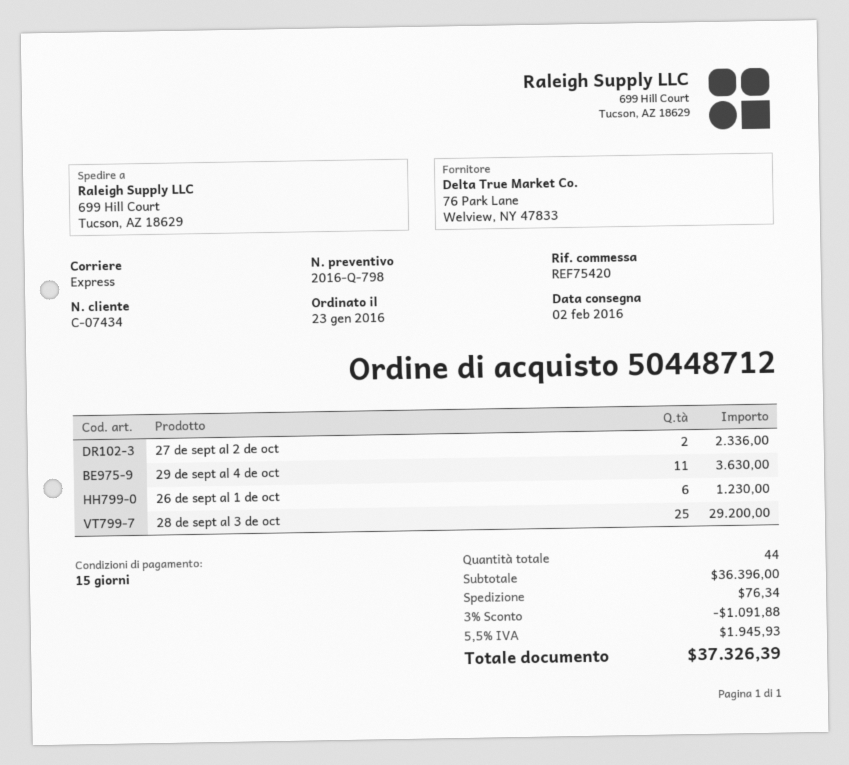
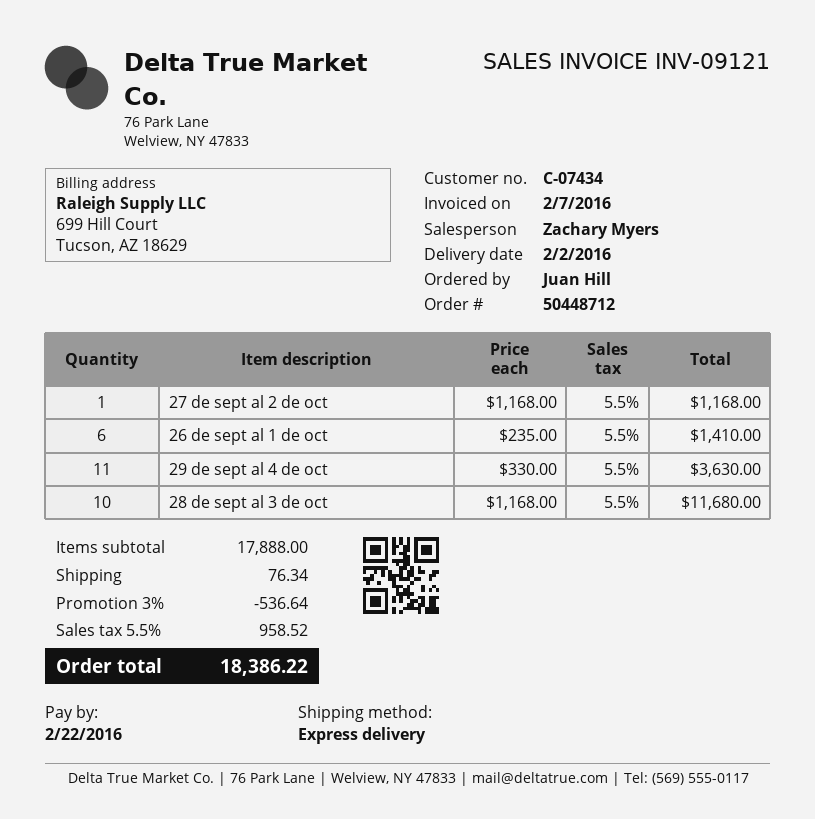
27 de sept al 2 de oct: 2 for 2336.00 -> 1 for 1168.00
26 de sept al 1 de oct: 6 for 1230.00 -> 6 for 1410.00
28 de sept al 3 de oct: 25 for 29200.00 -> 10 for 11680.00
subtotal: 36396.00 -> 17888.00
discount: 3% = 1091.88 -> 3% = 536.64
tax: 5.5% = 1945.93 -> 5.5% = 958.52
total: 37326.39 -> 18386.22

